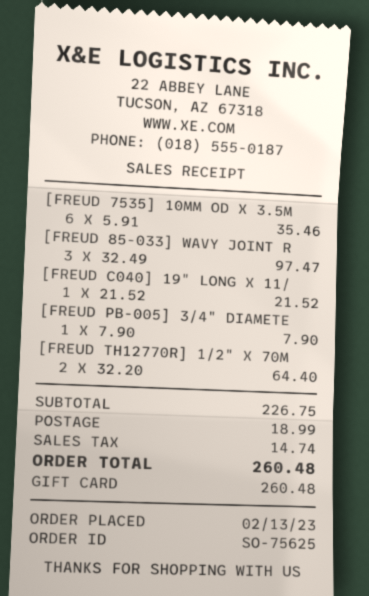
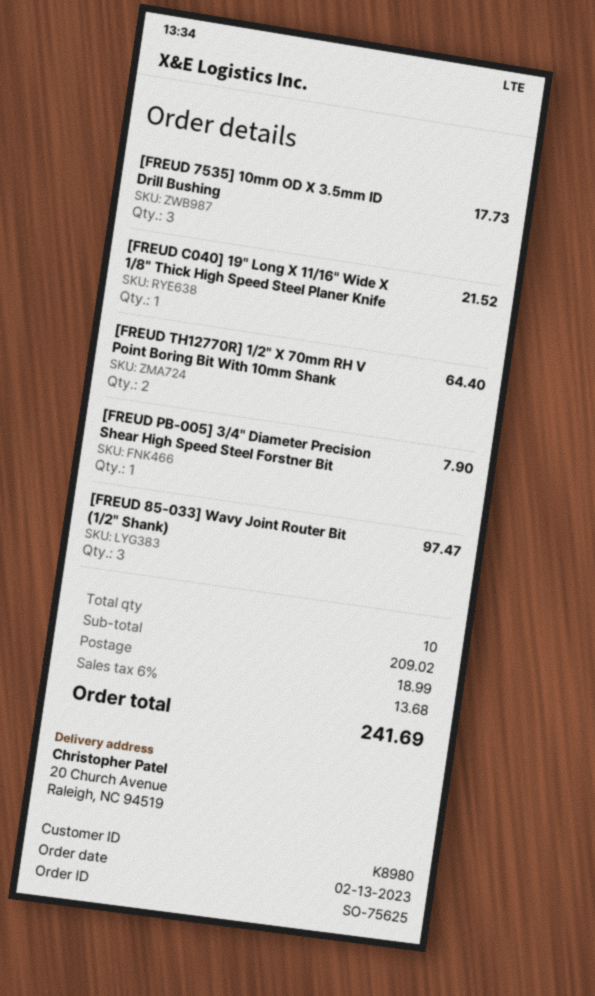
[FREUD 7535] 10MM OD X 3.5M: 6 for 35.46 -> 3 for 17.73
subtotal: 226.75 -> 209.02
tax: 14.74 -> 13.68
total: 260.48 -> 241.69

